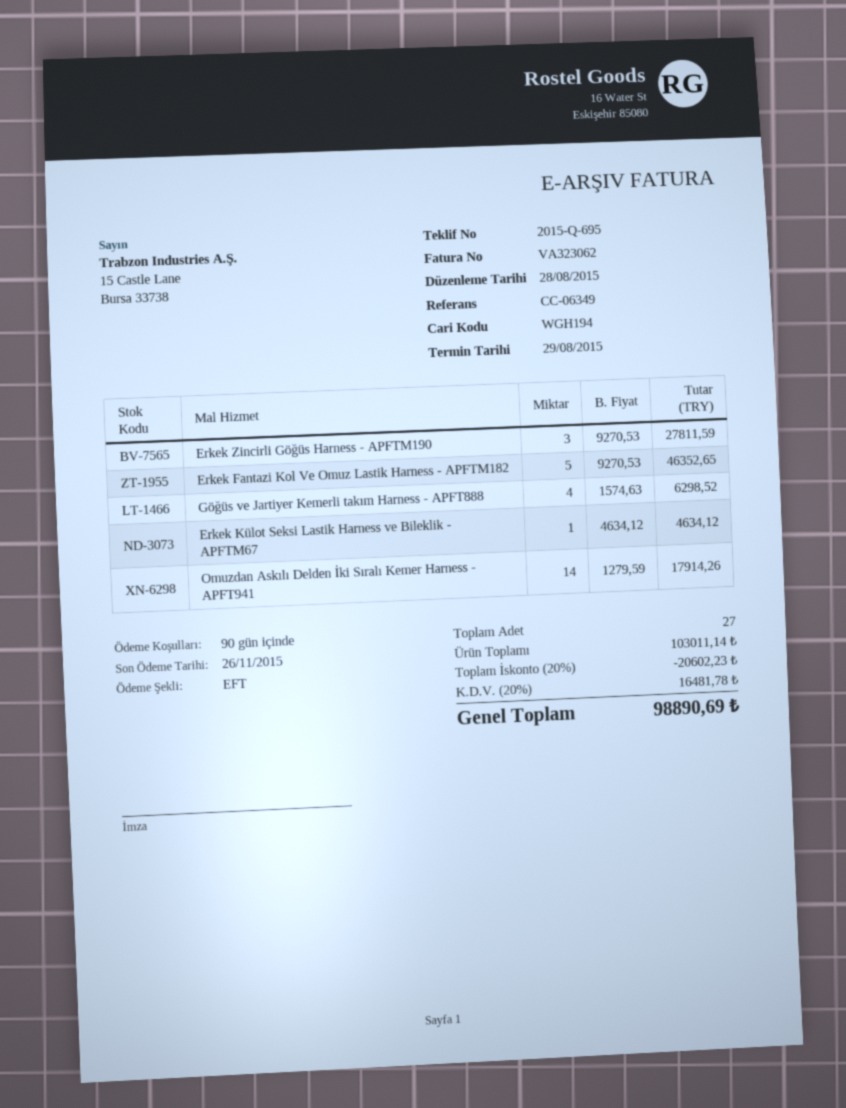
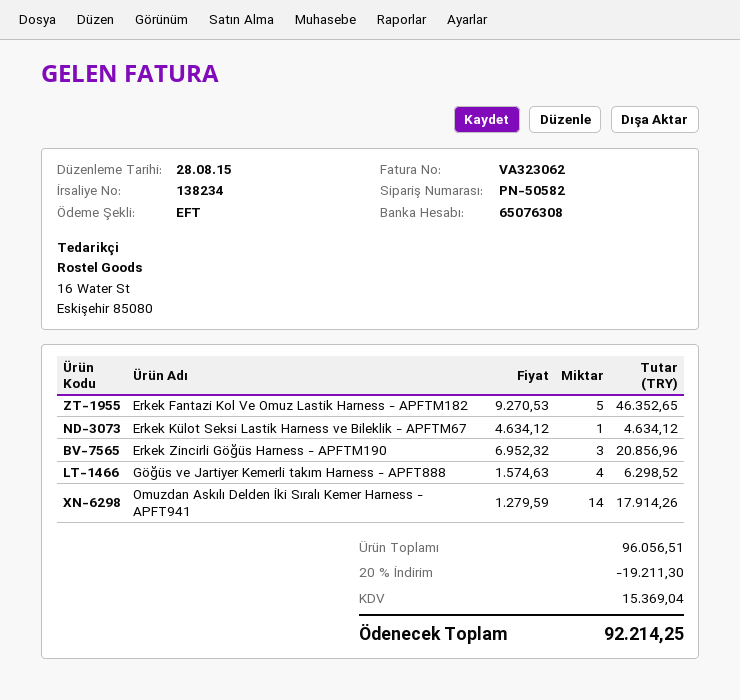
Erkek Zincirli Göğüs Harness - APFTM190: 3 x 9270.53 = 27811.59 -> 3 x 6952.32 = 20856.96
subtotal: 103011.14 -> 96056.51
discount: 20% = 20602.23 -> 20% = 19211.30
tax: 16481.78 -> 15369.04
total: 98890.69 -> 92214.25

